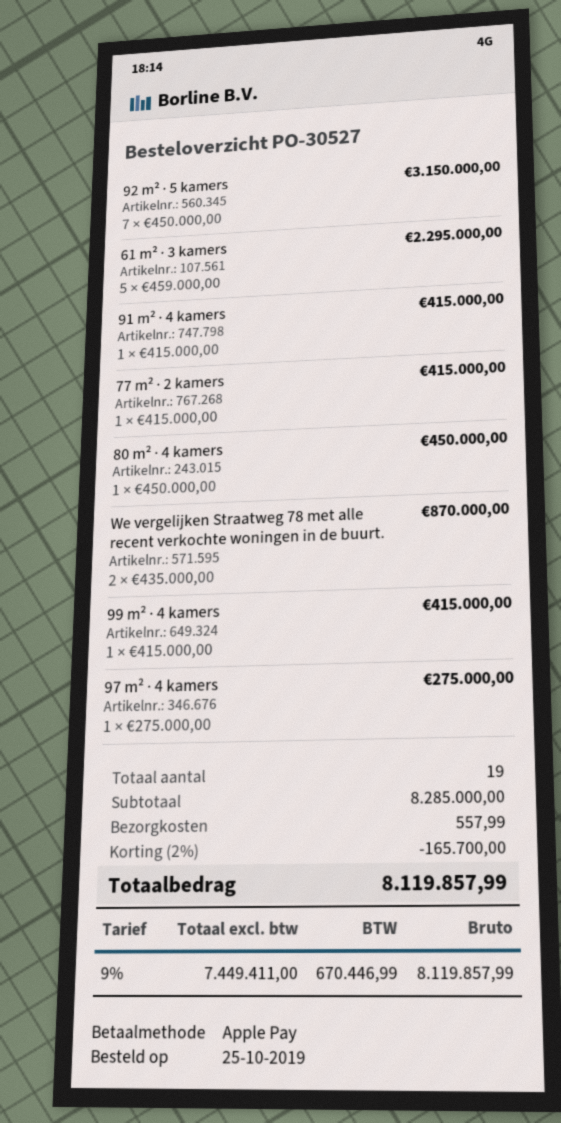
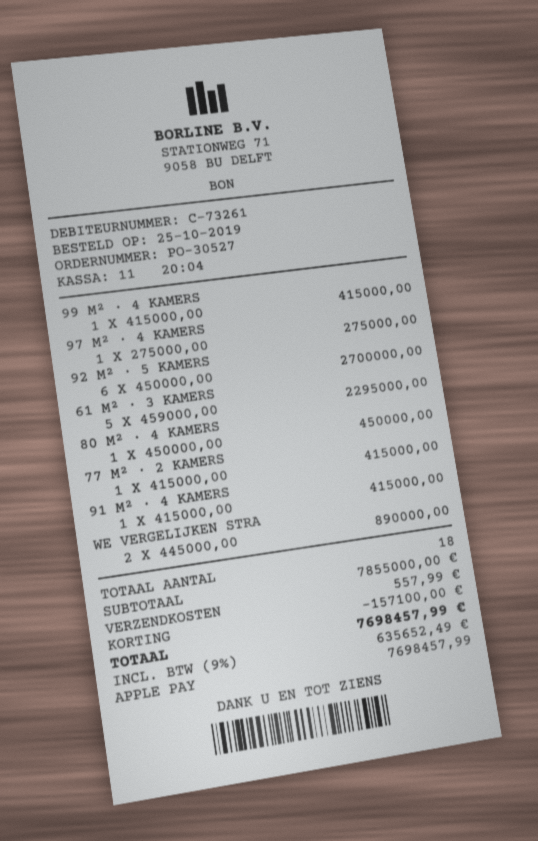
92 m² · 5 kamers: 7 x 450000.00 = 3150000.00 -> 6 x 450000.00 = 2700000.00
We vergelijken Straatweg 78 met alle recent verkochte woningen in de buurt.: 2 x 435000.00 = 870000.00 -> 2 x 445000.00 = 890000.00
total quantity: 19 -> 18
subtotal: 8285000.00 -> 7855000.00
discount: 165700.00 -> 157100.00
tax: 9% = 670446.99 -> 9% = 635652.49
total: 8119857.99 -> 7698457.99

